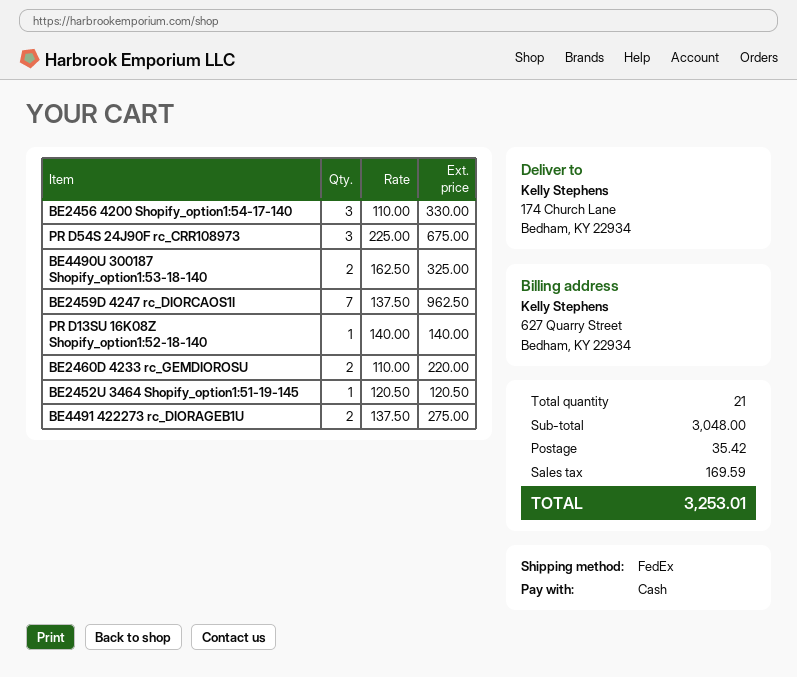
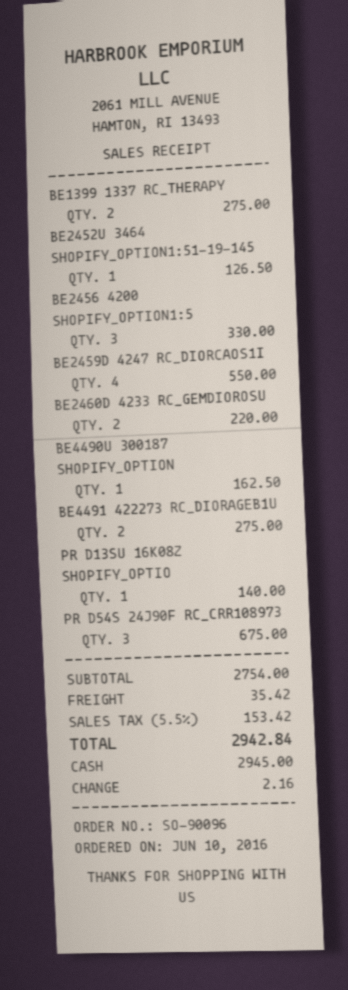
BE4490U 300187 Shopify_option1:53-18-140: 2 for 325.00 -> 1 for 162.50
BE2459D 4247 rc_DIORCAOS1I: 7 for 962.50 -> 4 for 550.00
BE2452U 3464 Shopify_option1:51-19-145: 1 for 120.50 -> 1 for 126.50
BE1399 1337 RC_THERAPY: none -> 2 for 275.00
subtotal: 3048.00 -> 2754.00
tax: 169.59 -> 153.42
total: 3253.01 -> 2942.84

